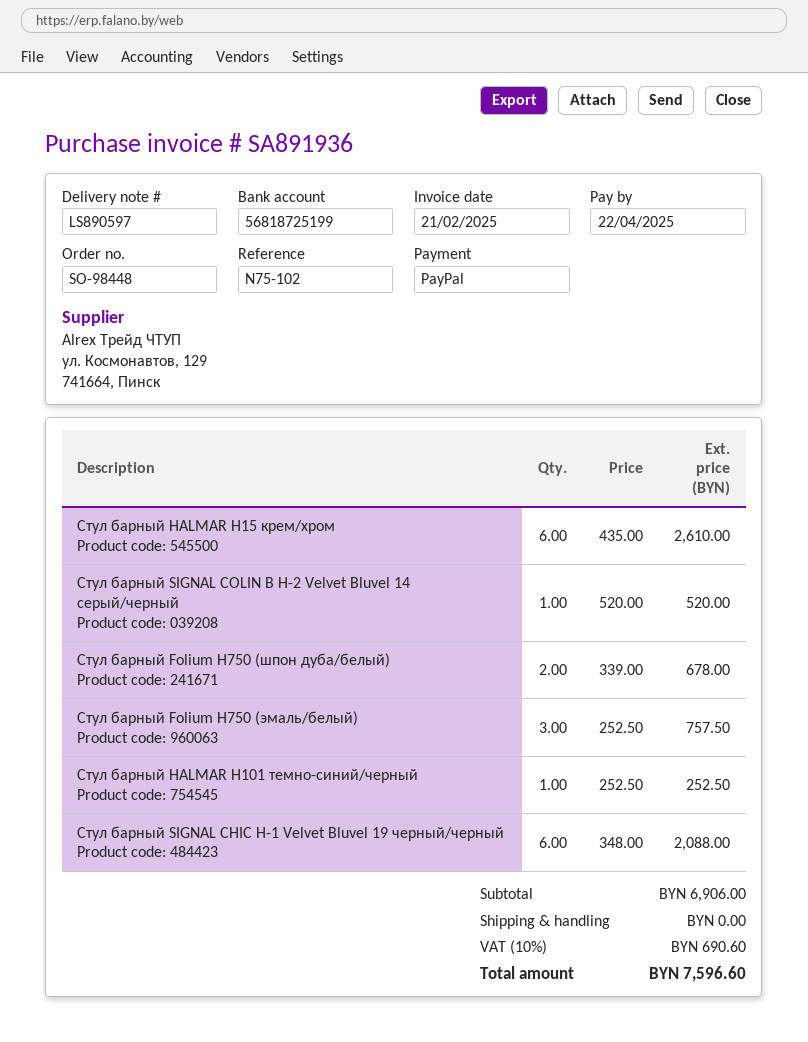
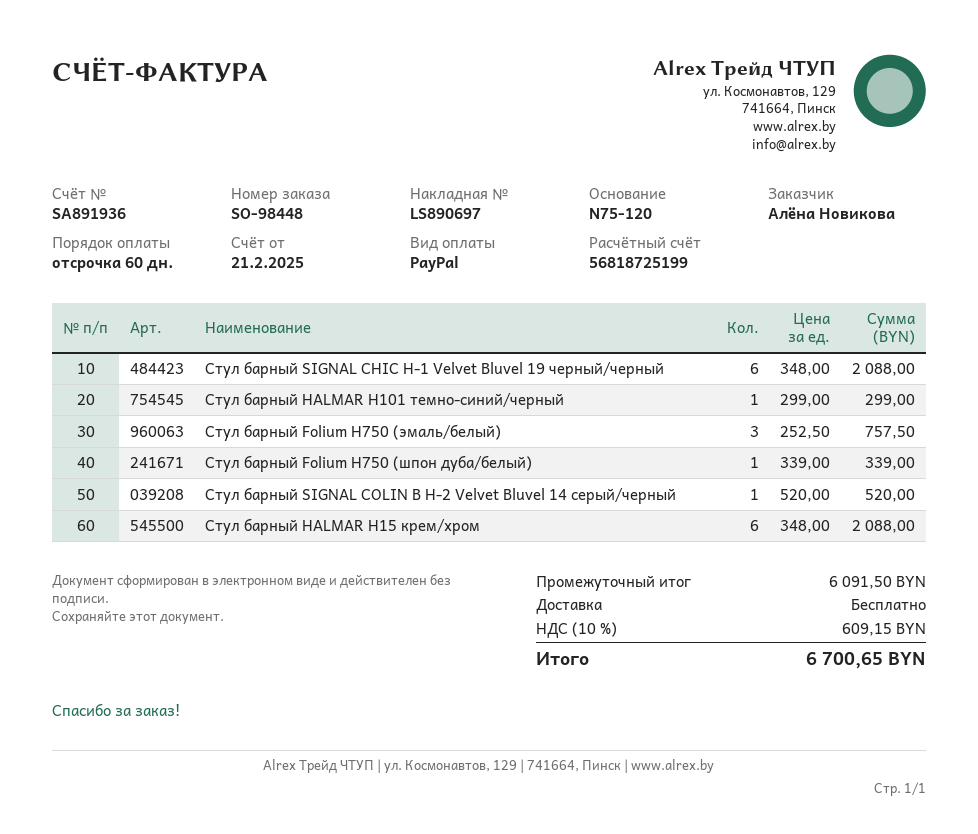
delivery note number: LS890597 -> LS890697
reference: N75-102 -> N75-120
Стул барный HALMAR H15 крем/хром: 6 x 435.00 = 2610.00 -> 6 x 348.00 = 2088.00
Стул барный Folium H750 (шпон дуба/белый): 2 x 339.00 = 678.00 -> 1 x 339.00 = 339.00
Стул барный HALMAR H101 темно-синий/черный: 1 x 252.50 = 252.50 -> 1 x 299.00 = 299.00
subtotal: 6906.00 -> 6091.50
tax: 10% = 690.60 -> 10% = 609.15
total: 7596.60 -> 6700.65

